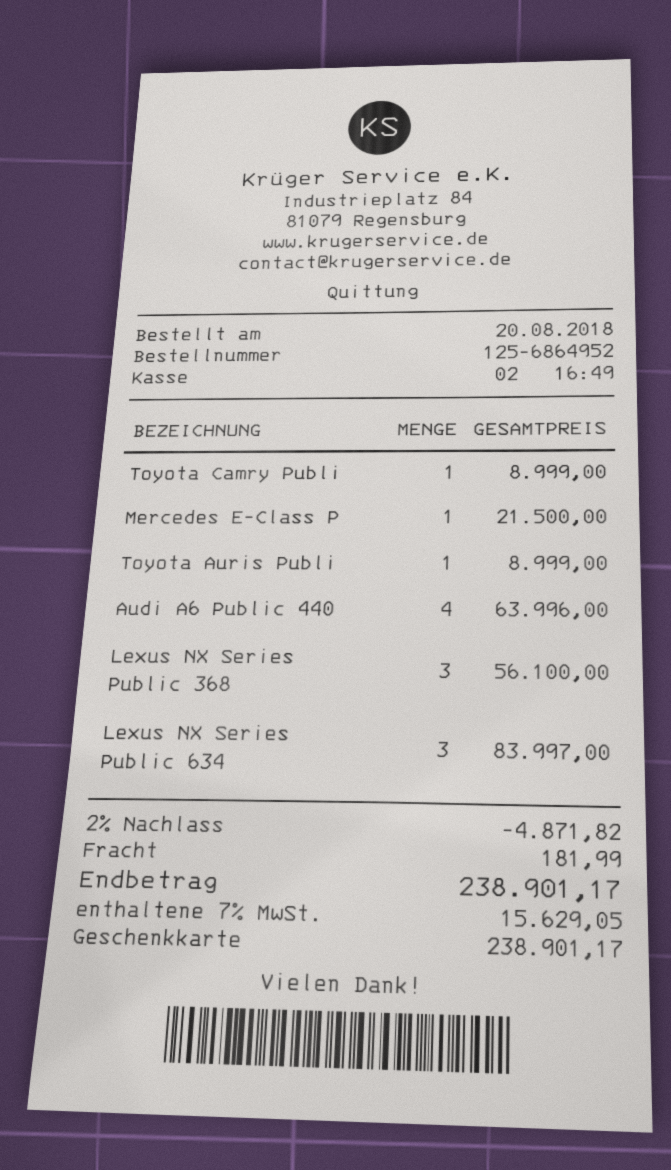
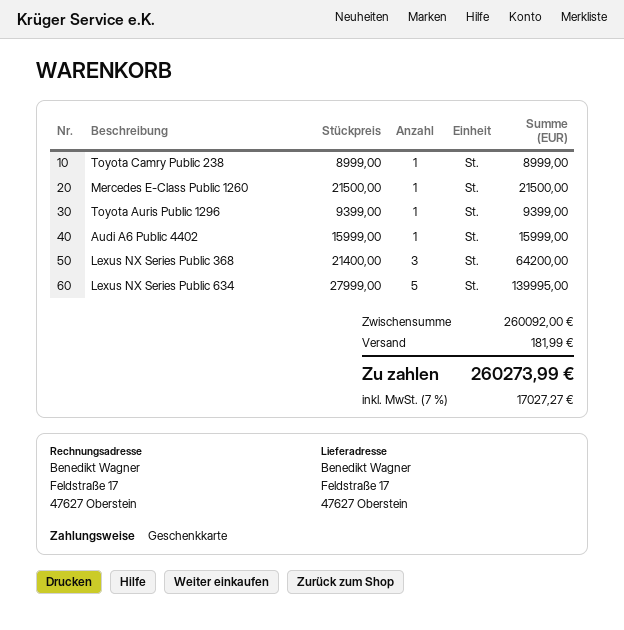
Toyota Auris Publi: 1 for 8999.00 -> 1 for 9399.00
Audi A6 Public 440: 4 for 63996.00 -> 1 for 15999.00
Lexus NX Series Public 368: 3 for 56100.00 -> 3 for 64200.00
Lexus NX Series Public 634: 3 for 83997.00 -> 5 for 139995.00
discount: 2% = 4871.82 -> none
tax: 7% = 15629.05 -> 7% = 17027.27
total: 238901.17 -> 260273.99

